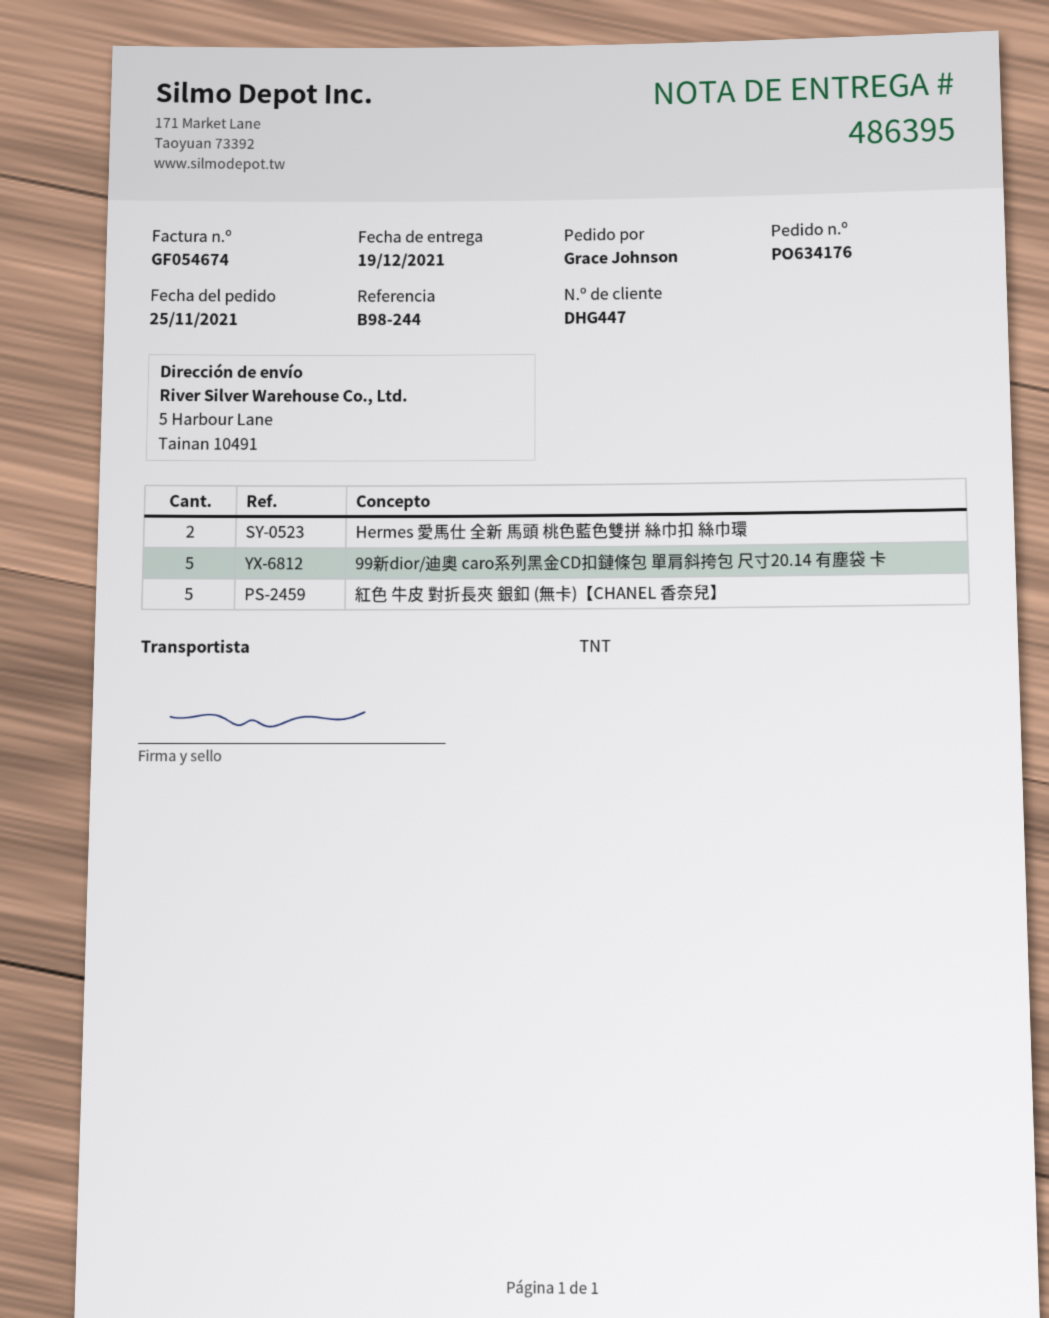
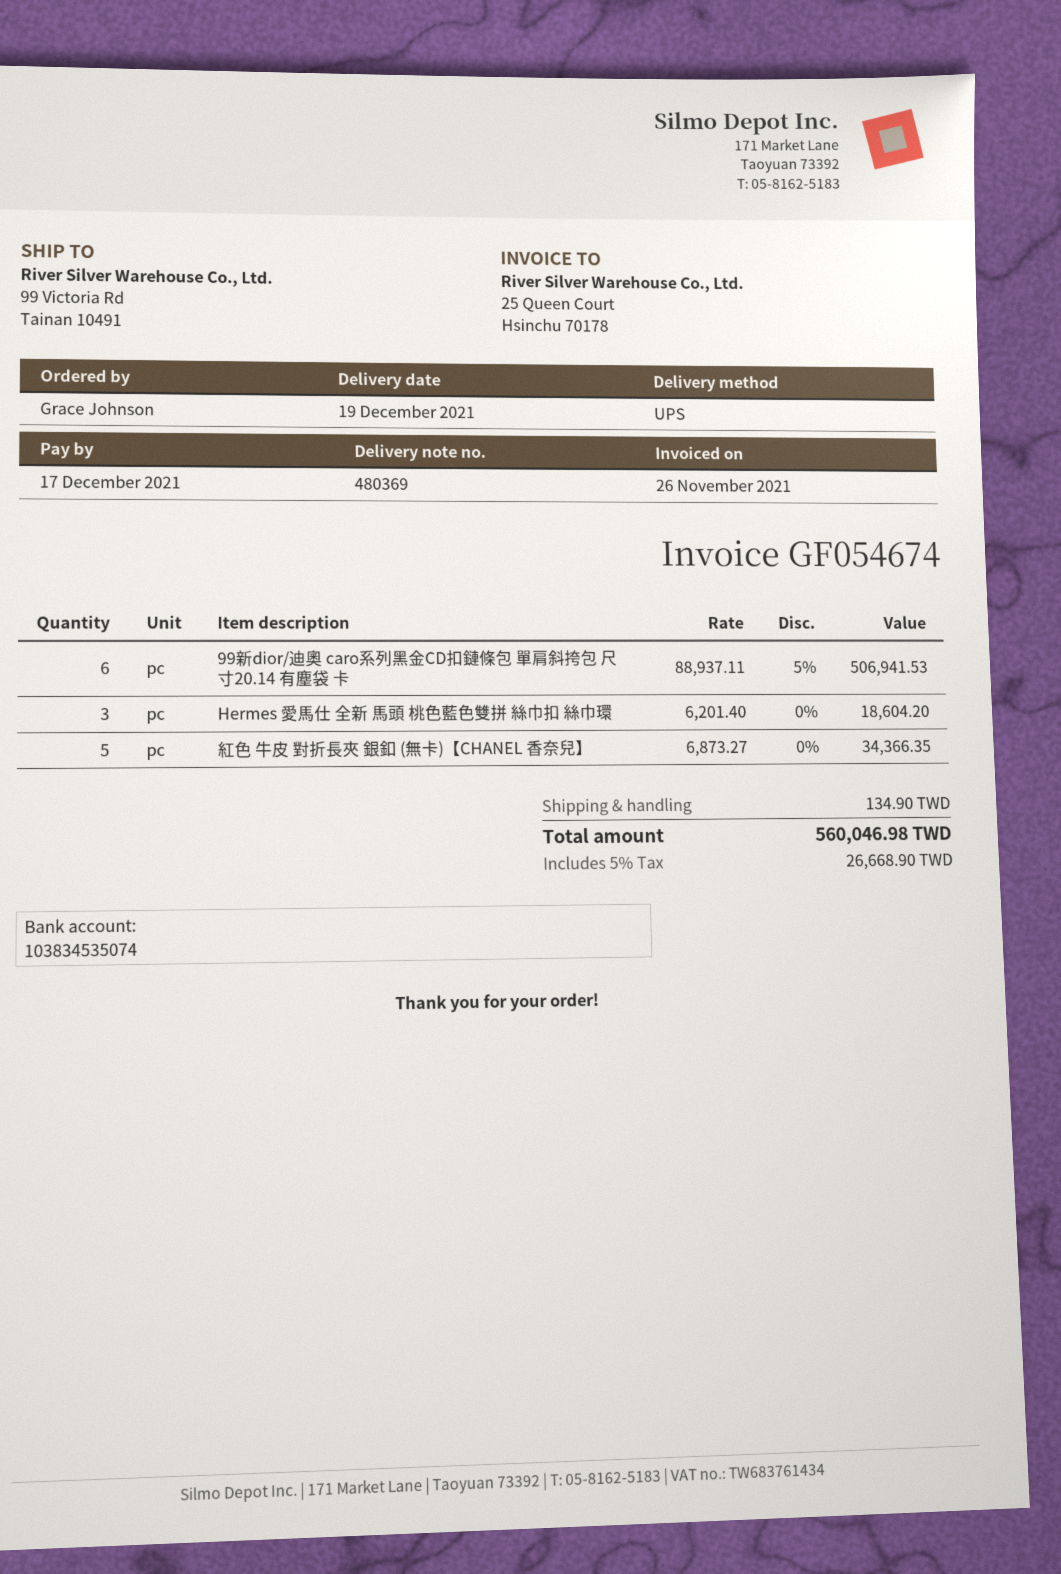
delivery note number: 486395 -> 480369
shipping method: TNT -> UPS
ship to: 5 Harbour Lane, Tainan 10491 -> 99 Victoria Rd, Tainan 10491
Hermes 愛馬仕 全新 馬頭 桃色藍色雙拼 絲巾扣 絲巾環: 2 -> 3
99新dior/迪奧 caro系列黑金CD扣鏈條包 單肩斜挎包 尺寸20.14 有塵袋 卡: 5 -> 6

